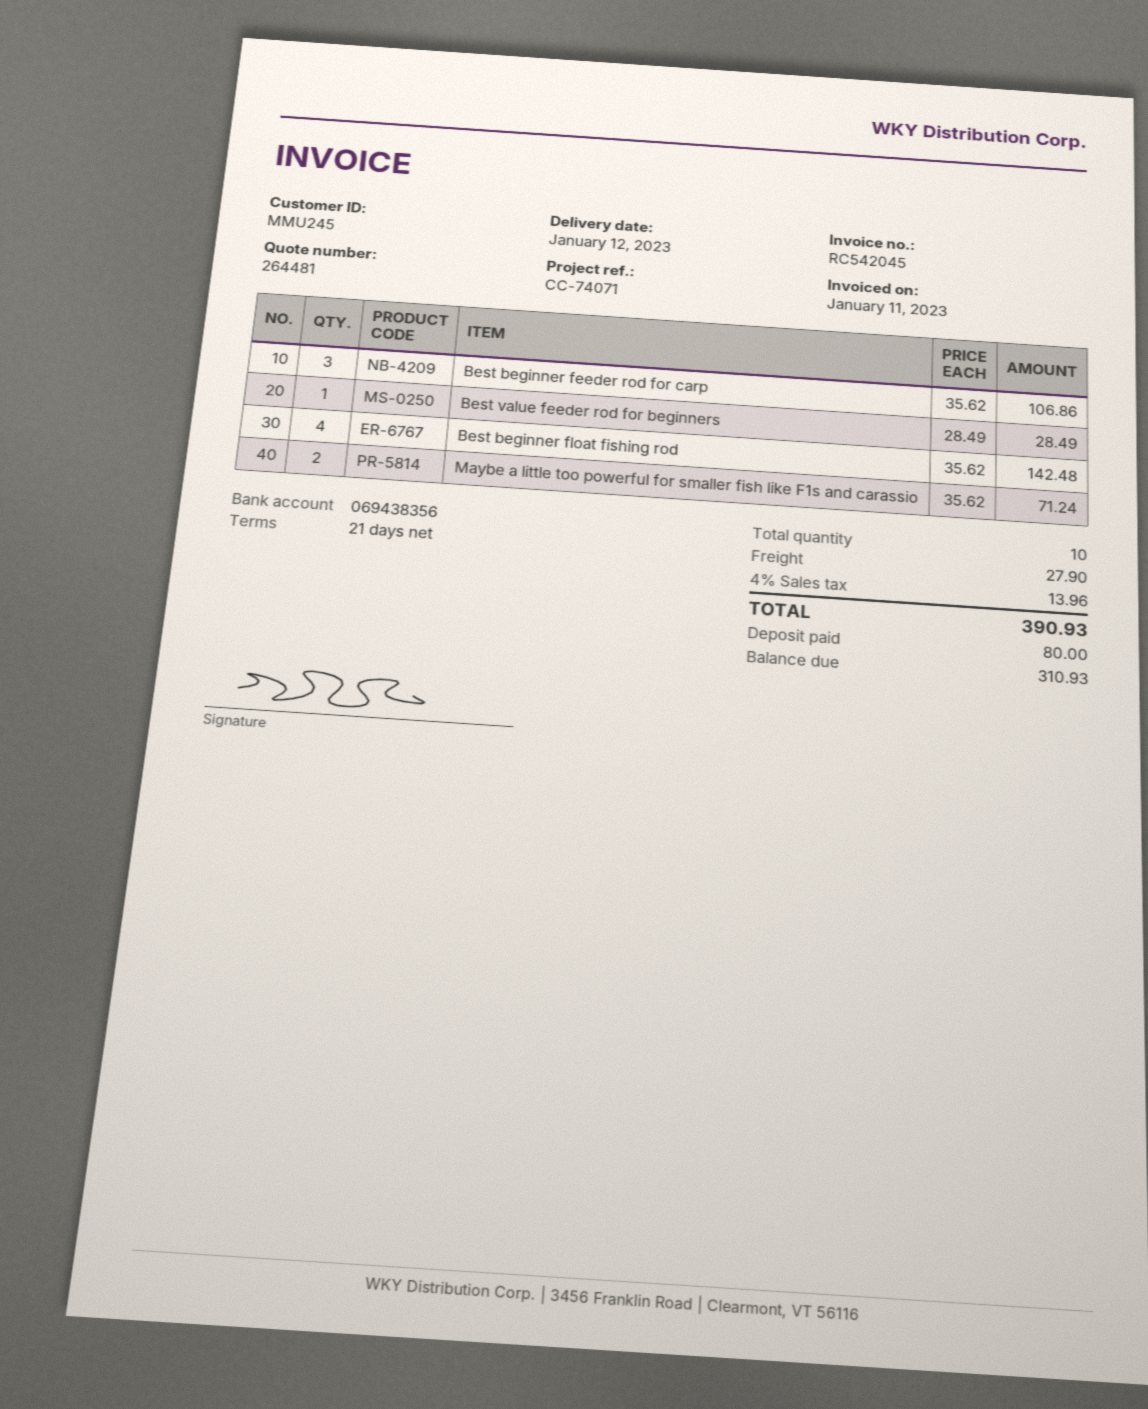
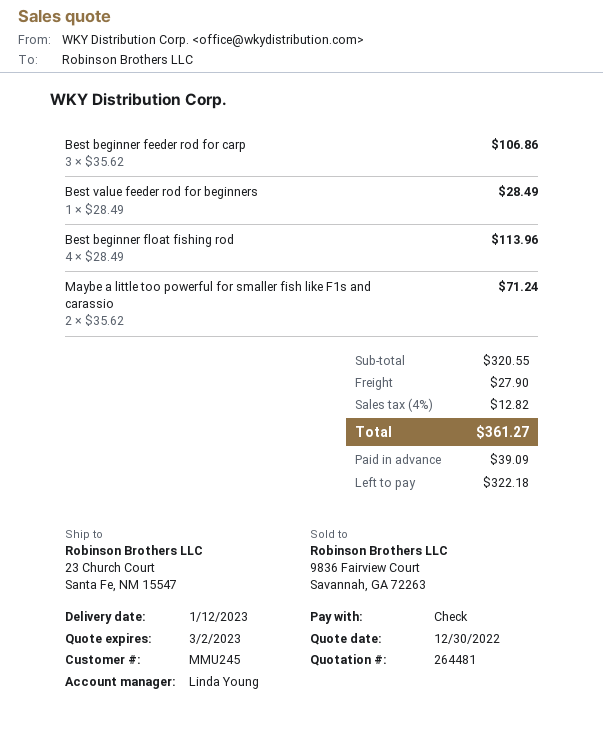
Best beginner float fishing rod: 4 x 35.62 = 142.48 -> 4 x 28.49 = 113.96
tax: 4% = 13.96 -> 4% = 12.82
total: 390.93 -> 361.27
deposit: 80.00 -> 39.09
balance: 310.93 -> 322.18

